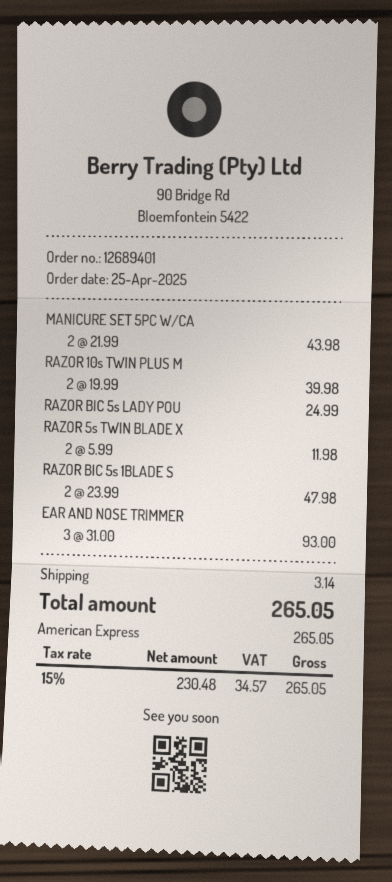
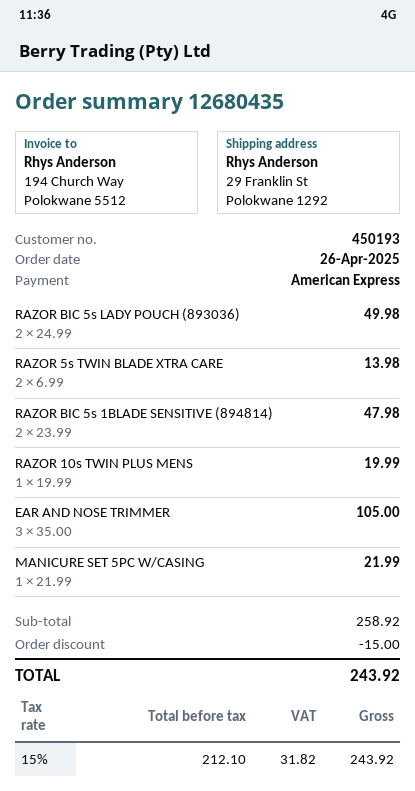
order number: 12689401 -> 12680435
order date: 2025-04-25 -> 2025-04-26
MANICURE SET 5PC W/CA: 2 x 21.99 = 43.98 -> 1 x 21.99 = 21.99
RAZOR 10s TWIN PLUS M: 2 x 19.99 = 39.98 -> 1 x 19.99 = 19.99
RAZOR BIC 5s LADY POU: 1 x 24.99 = 24.99 -> 2 x 24.99 = 49.98
RAZOR 5s TWIN BLADE X: 2 x 5.99 = 11.98 -> 2 x 6.99 = 13.98
EAR AND NOSE TRIMMER: 3 x 31.00 = 93.00 -> 3 x 35.00 = 105.00
discount: none -> 15.00
shipping: 3.14 -> none
net: 230.48 -> 212.10
tax: 15% = 34.57 -> 15% = 31.82
total: 265.05 -> 243.92

